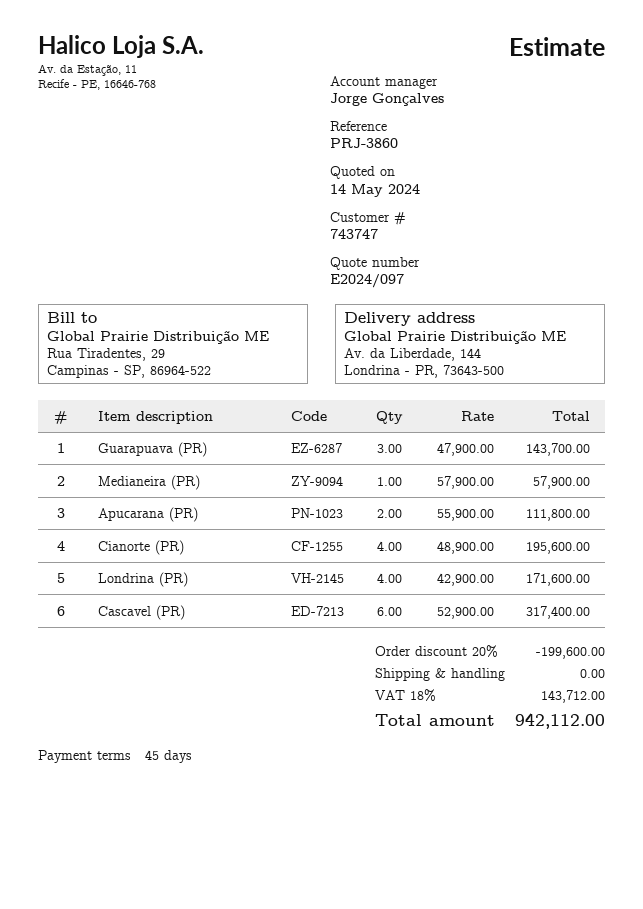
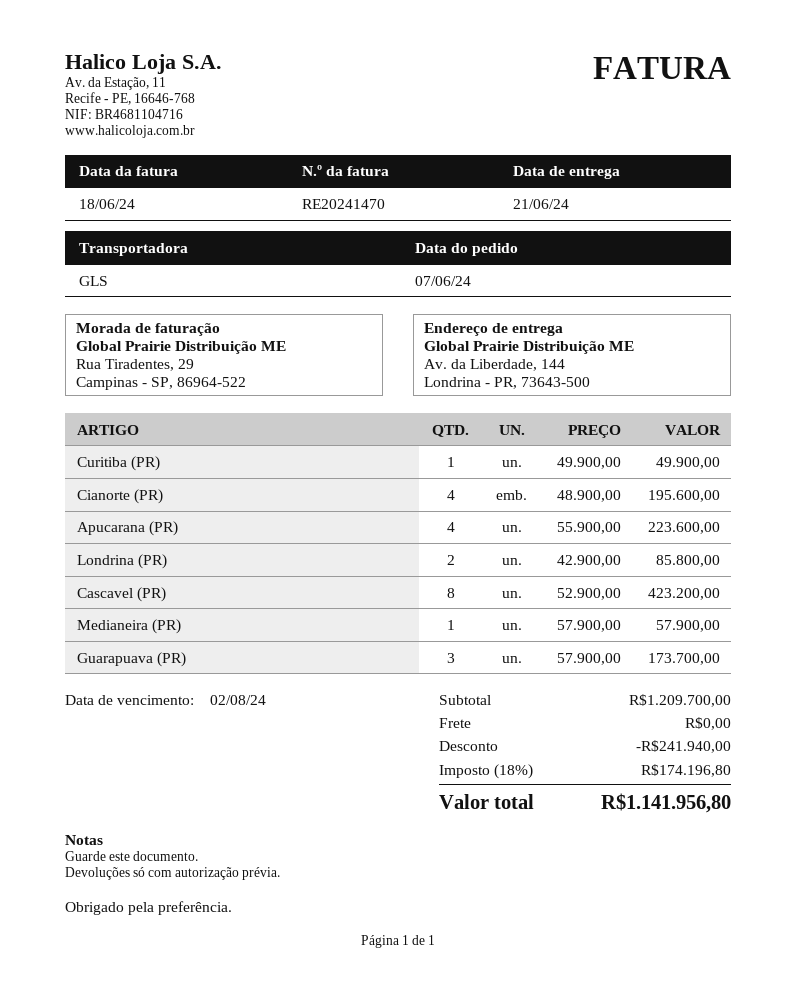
Guarapuava (PR): 3 x 47900.00 = 143700.00 -> 3 x 57900.00 = 173700.00
Apucarana (PR): 2 x 55900.00 = 111800.00 -> 4 x 55900.00 = 223600.00
Londrina (PR): 4 x 42900.00 = 171600.00 -> 2 x 42900.00 = 85800.00
Cascavel (PR): 6 x 52900.00 = 317400.00 -> 8 x 52900.00 = 423200.00
Curitiba (PR): none -> 1 x 49900.00 = 49900.00
discount: 199600.00 -> 241940.00
tax: 18% = 143712.00 -> 18% = 174196.80
total: 942112.00 -> 1141956.80

